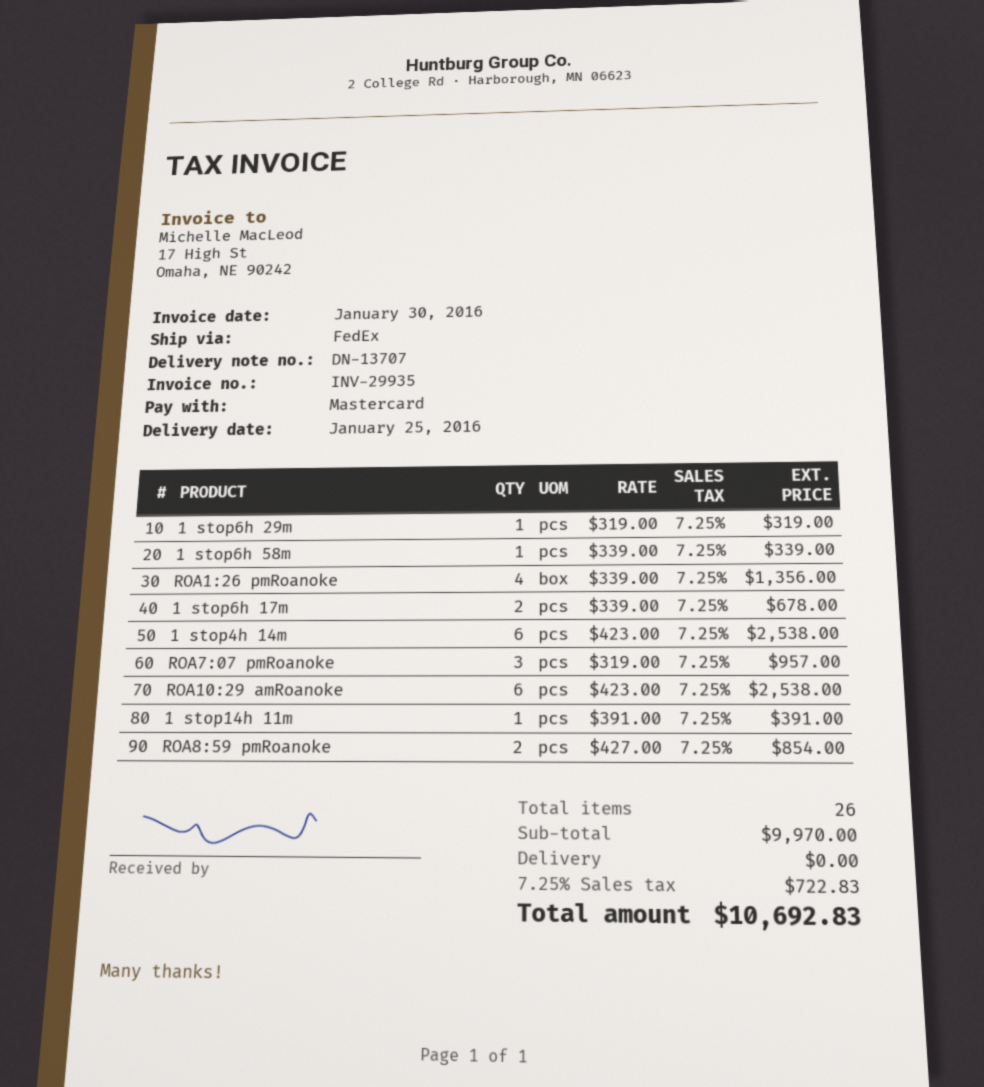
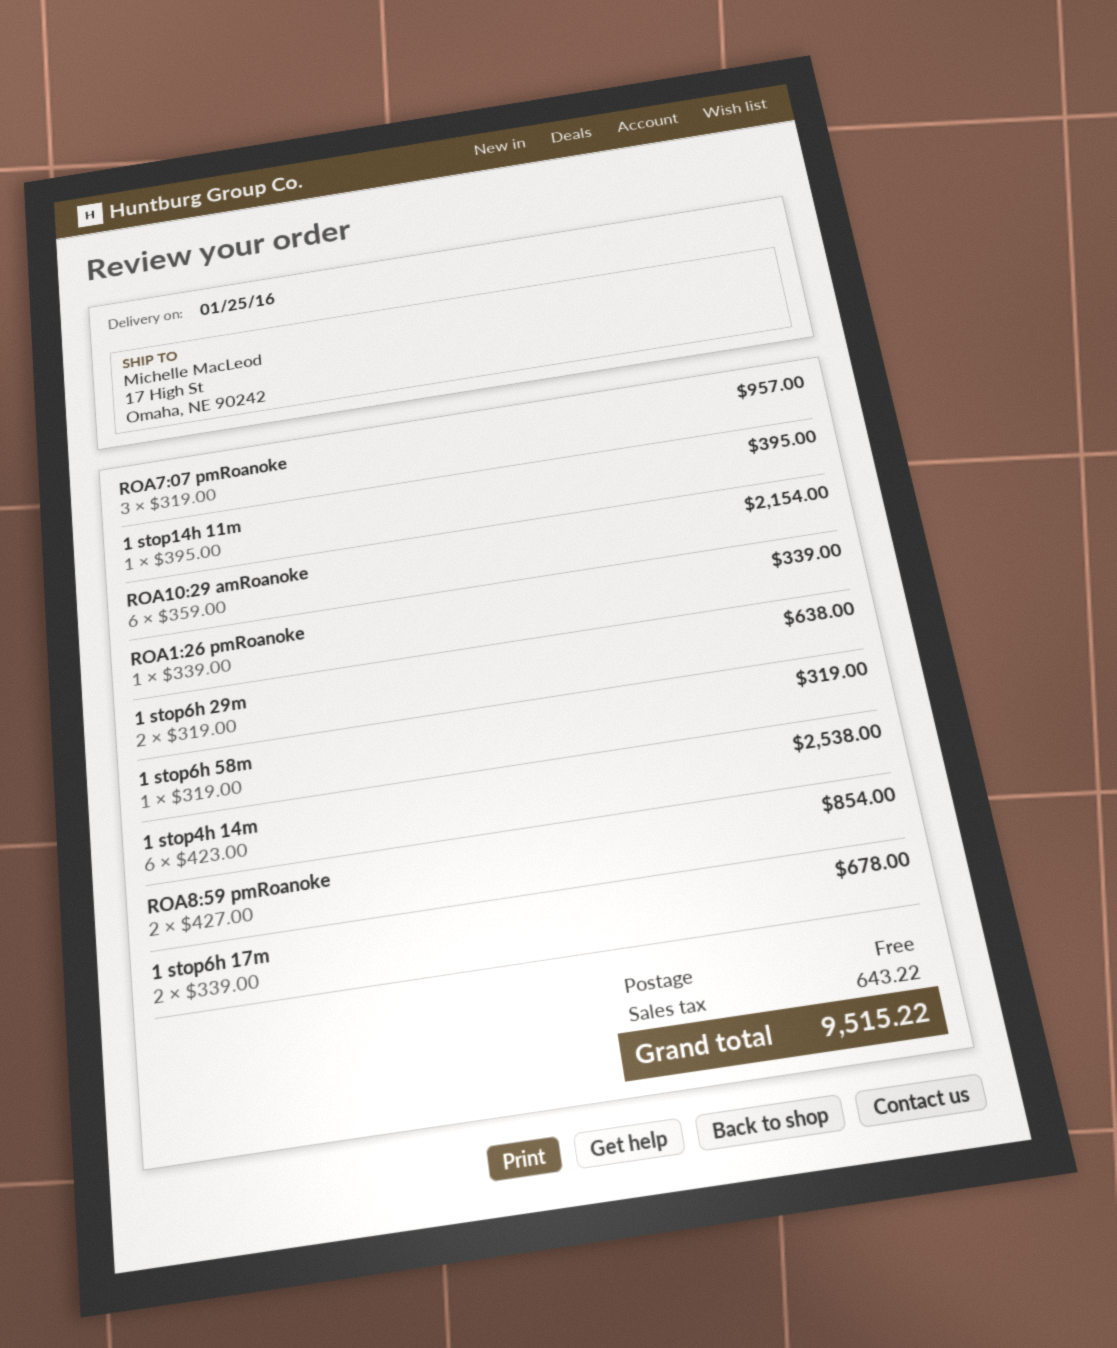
1 stop6h 29m: 1 x 319.00 = 319.00 -> 2 x 319.00 = 638.00
1 stop6h 58m: 1 x 339.00 = 339.00 -> 1 x 319.00 = 319.00
ROA1:26 pmRoanoke: 4 x 339.00 = 1356.00 -> 1 x 339.00 = 339.00
ROA10:29 amRoanoke: 6 x 423.00 = 2538.00 -> 6 x 359.00 = 2154.00
1 stop14h 11m: 1 x 391.00 = 391.00 -> 1 x 395.00 = 395.00
tax: 722.83 -> 643.22
total: 10692.83 -> 9515.22

